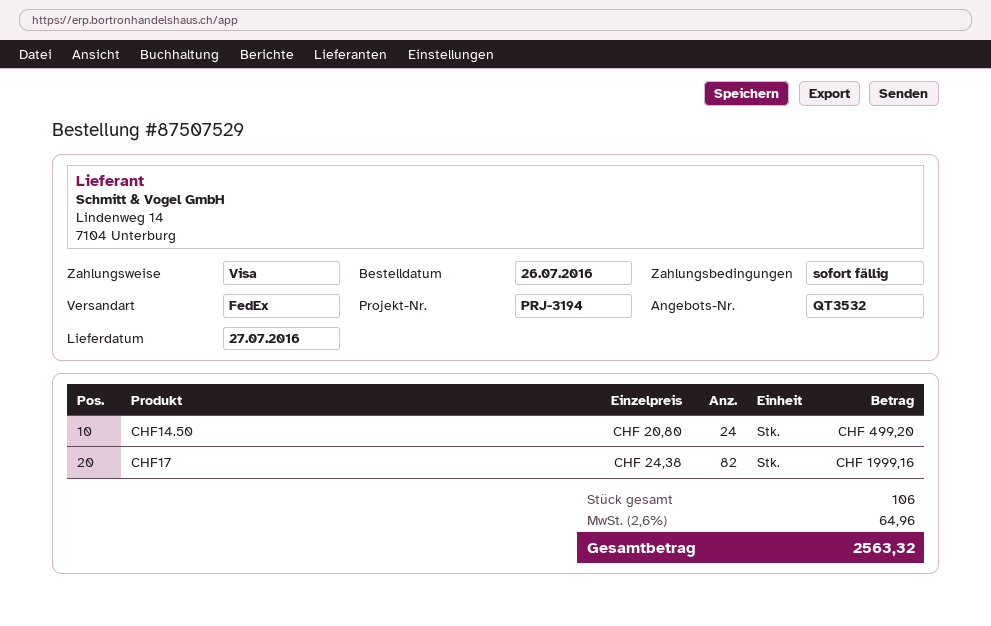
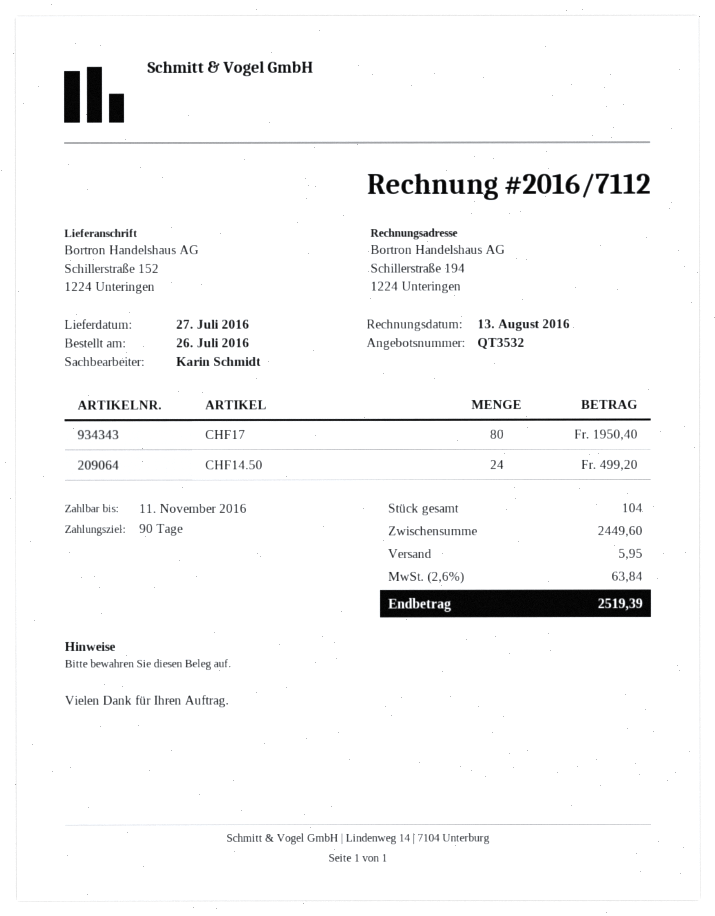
payment terms: on receipt -> 90 days
CHF17: 82 for 1999.16 -> 80 for 1950.40
total quantity: 106 -> 104
shipping: none -> 5.95
tax: 2.6% = 64.96 -> 2.6% = 63.84
total: 2563.32 -> 2519.39

